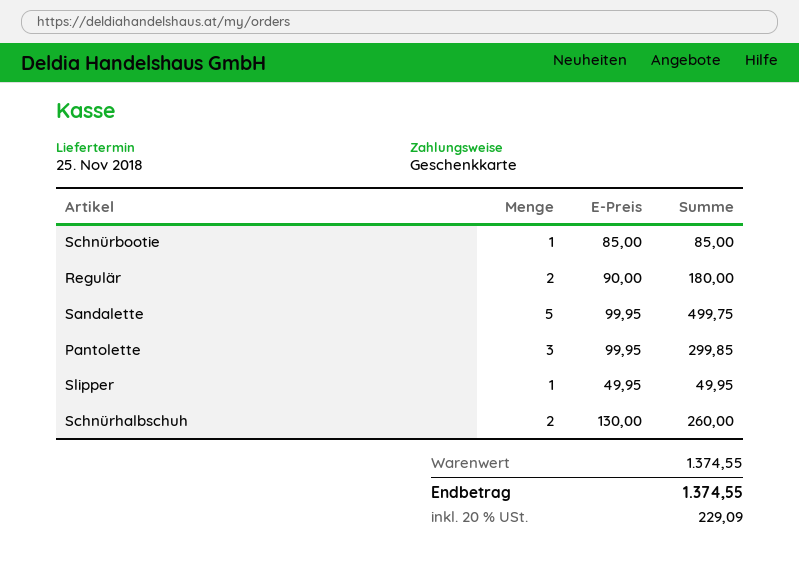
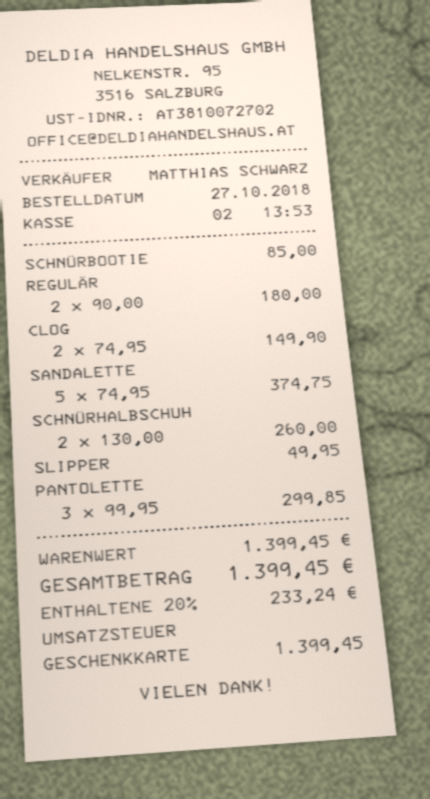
Sandalette: 5 x 99.95 = 499.75 -> 5 x 74.95 = 374.75
CLOG: none -> 2 x 74.95 = 149.90
subtotal: 1374.55 -> 1399.45
tax: 20% = 229.09 -> 20% = 233.24
total: 1374.55 -> 1399.45

